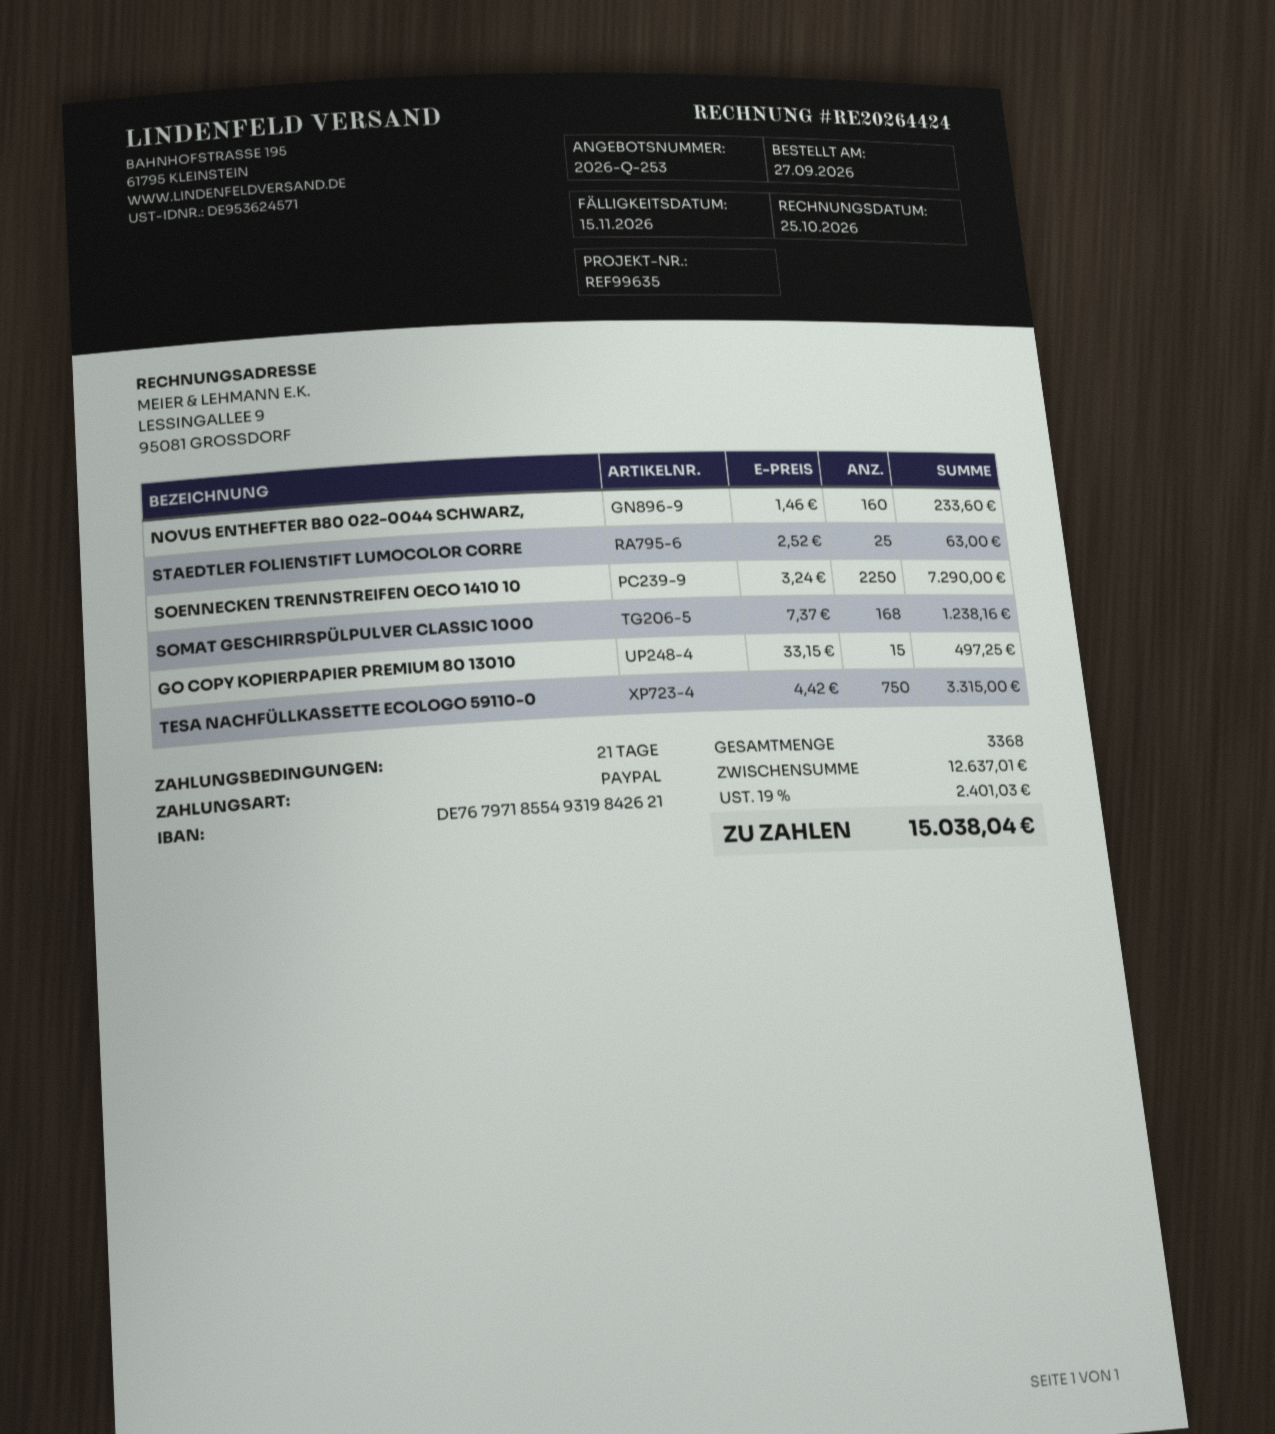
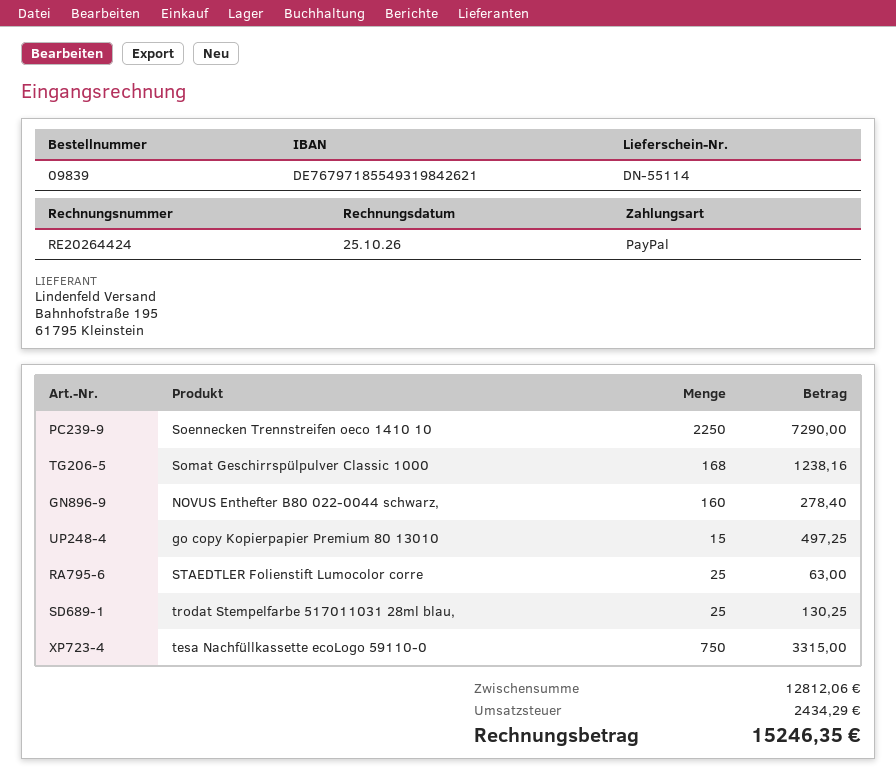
NOVUS ENTHEFTER B80 022-0044 SCHWARZ,: 160 for 233.60 -> 160 for 278.40
trodat Stempelfarbe 517011031 28ml blau,: none -> 25 for 130.25
subtotal: 12637.01 -> 12812.06
tax: 2401.03 -> 2434.29
total: 15038.04 -> 15246.35

